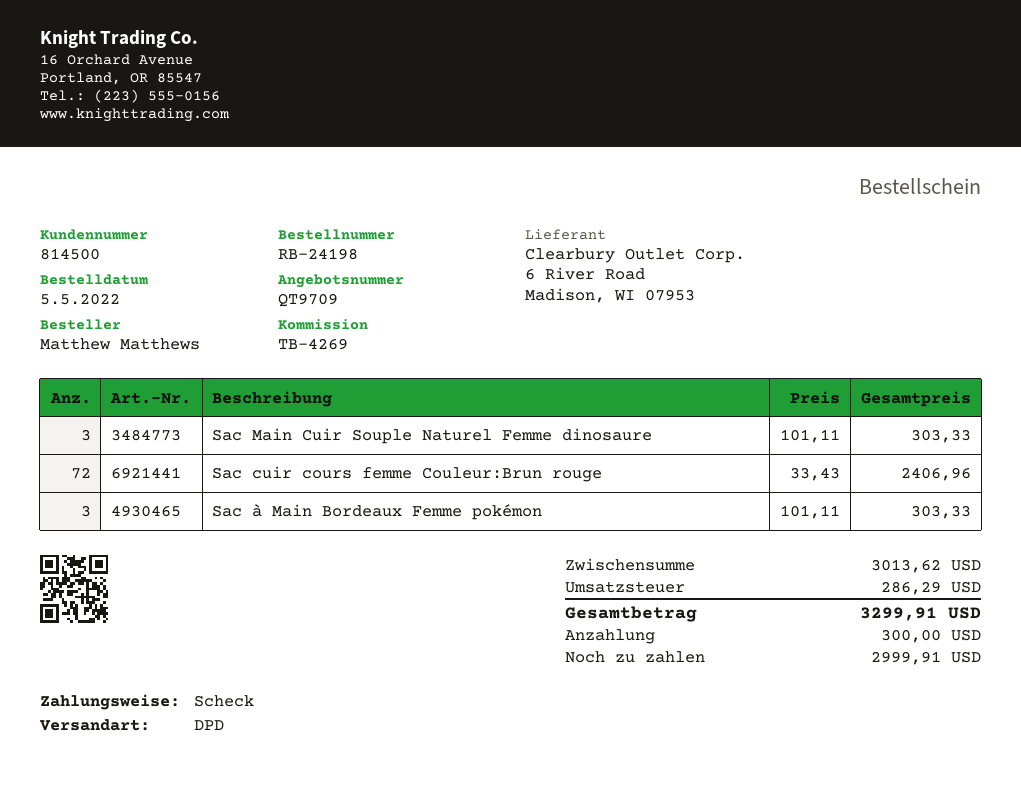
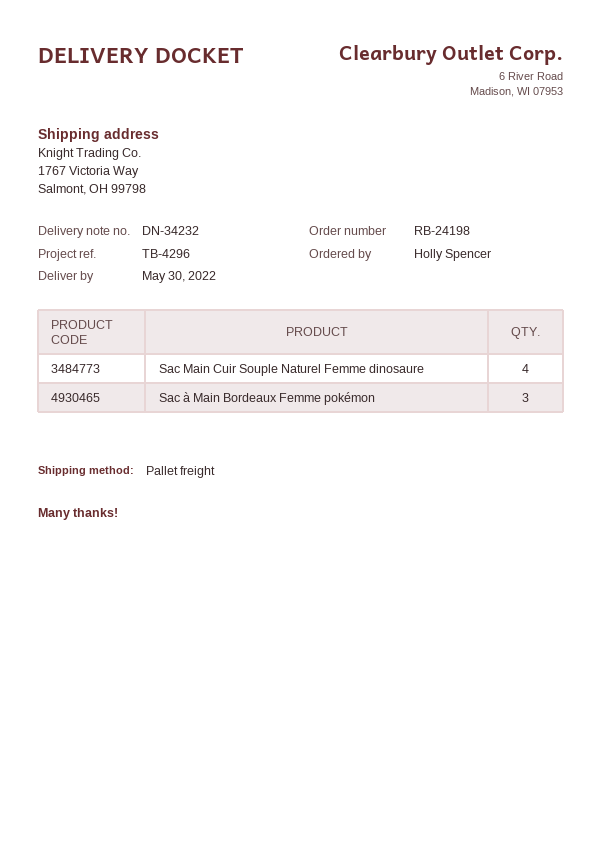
reference: TB-4269 -> TB-4296
ordered by: Matthew Matthews -> Holly Spencer
shipping method: DPD -> pallet freight
Sac Main Cuir Souple Naturel Femme dinosaure: 3 -> 4
Sac cuir cours femme Couleur:Brun rouge: 72 -> none

